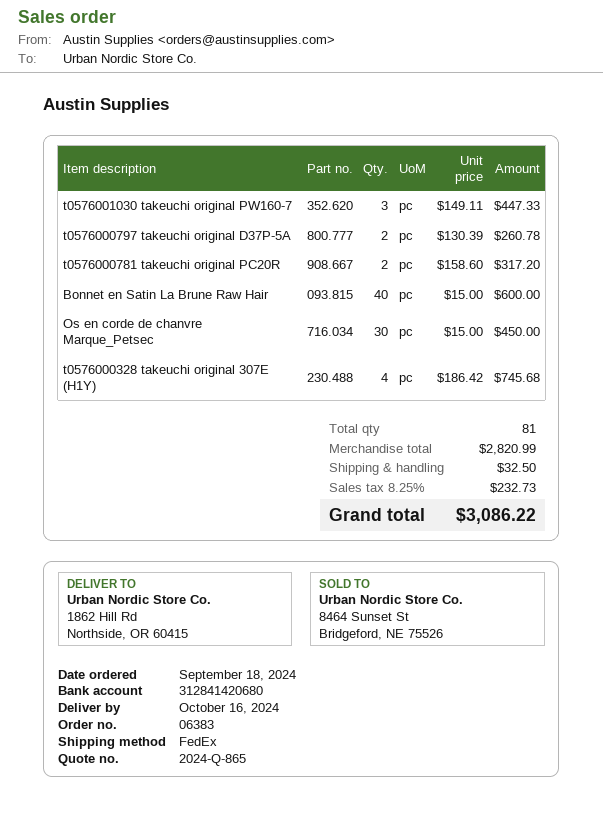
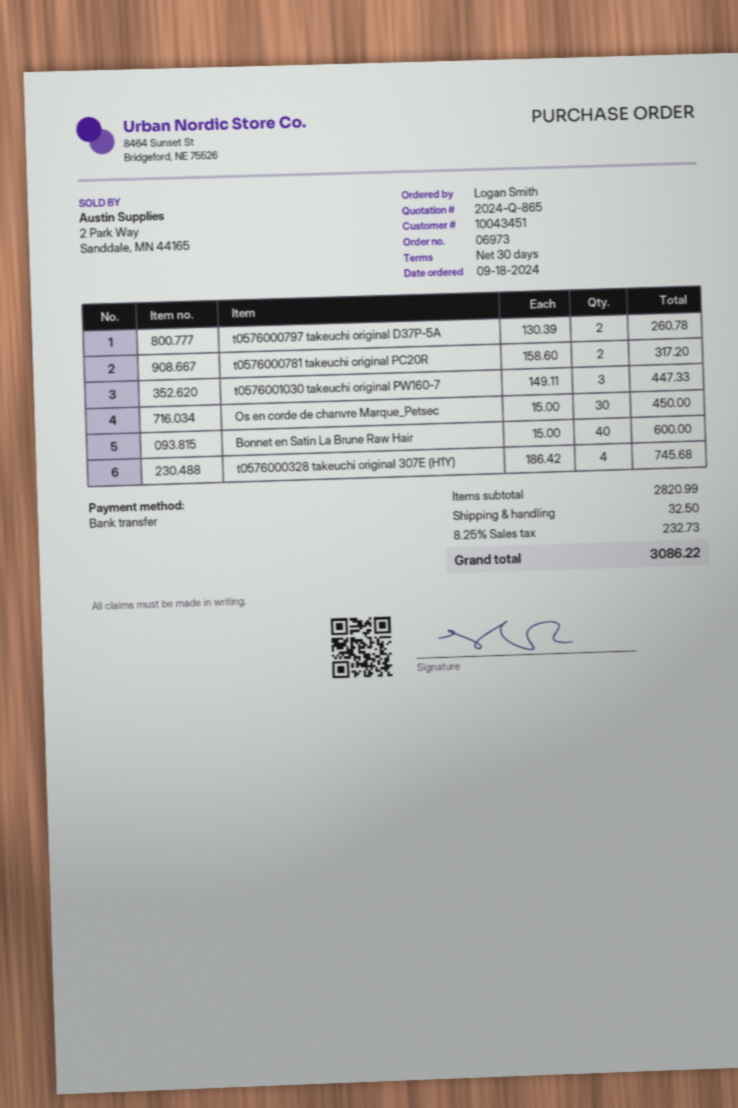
order number: 06383 -> 06973

